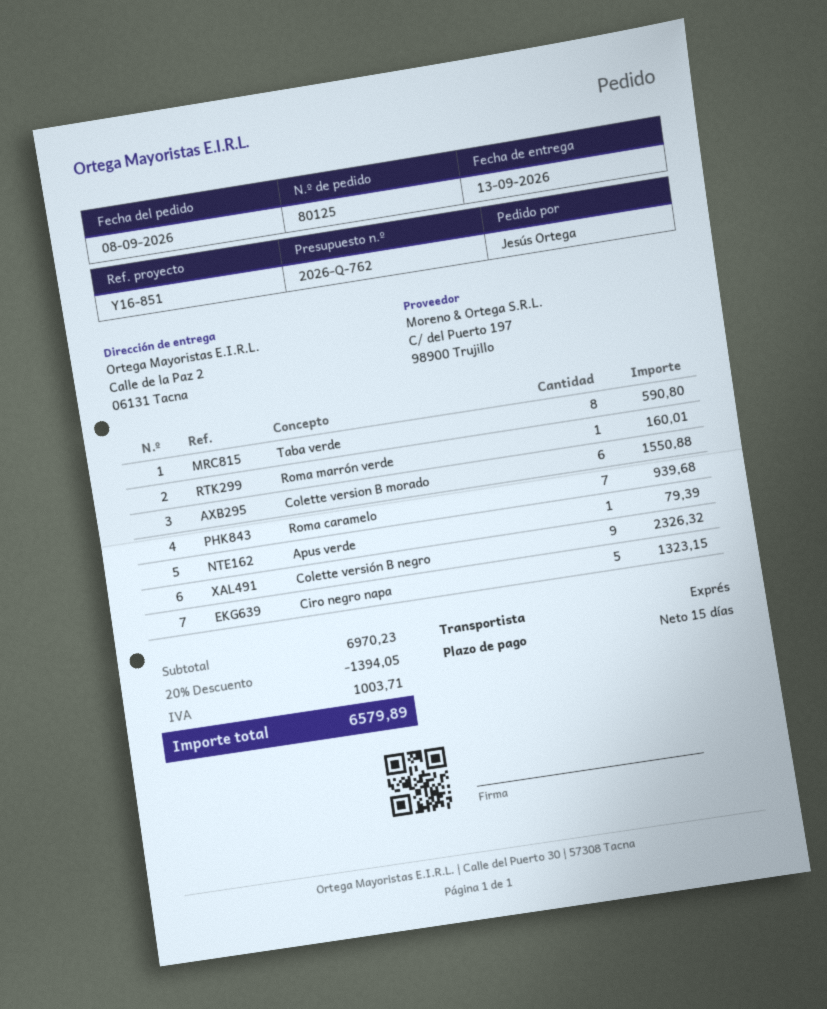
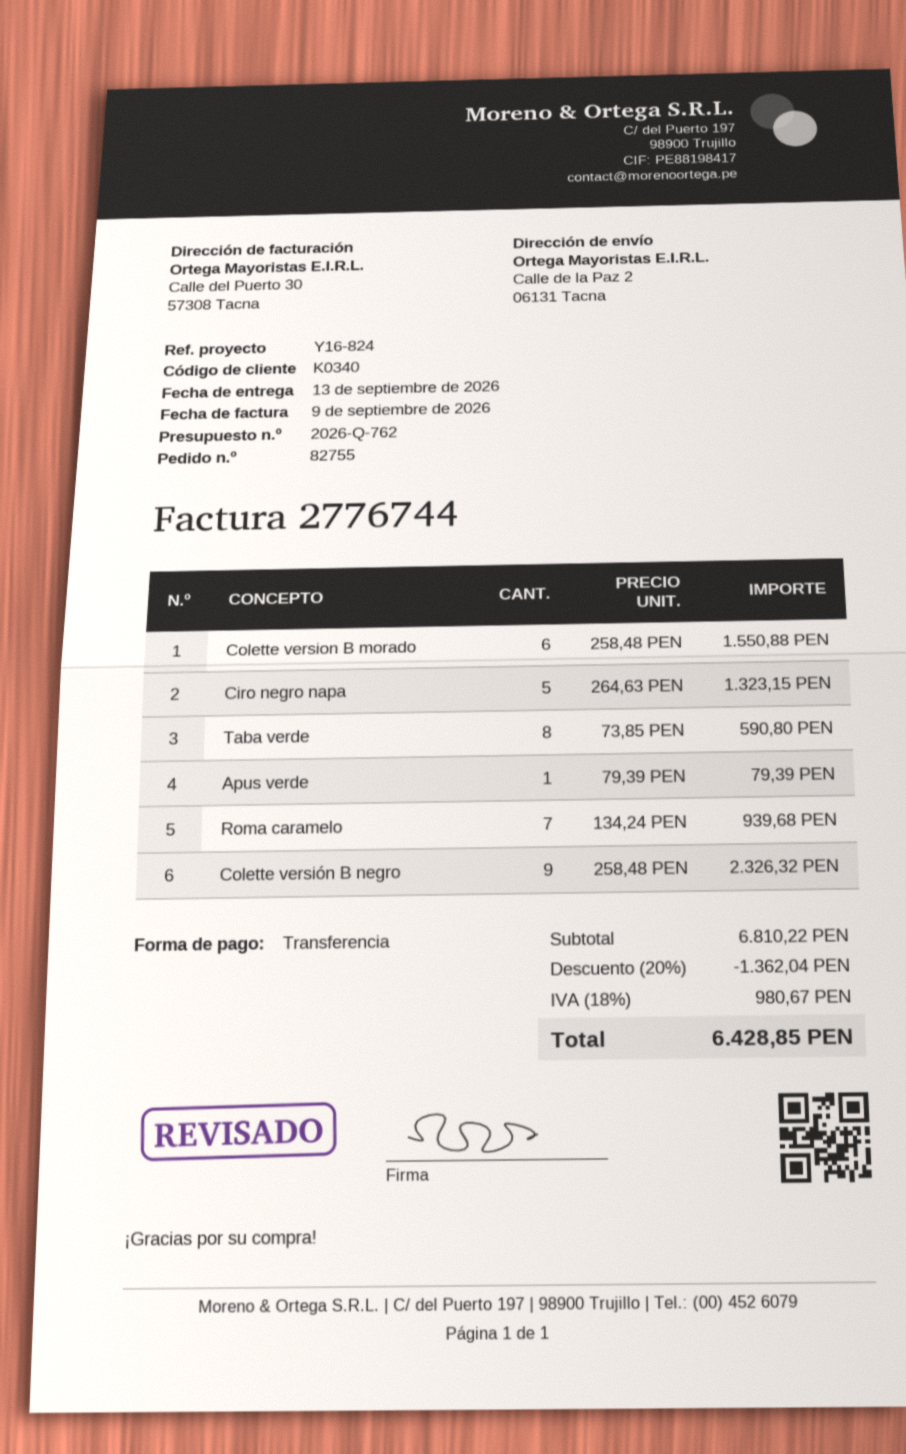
order number: 80125 -> 82755
reference: Y16-851 -> Y16-824
Roma marrón verde: 1 for 160.01 -> none
subtotal: 6970.23 -> 6810.22
discount: 20% = 1394.05 -> 20% = 1362.04
tax: 1003.71 -> 980.67
total: 6579.89 -> 6428.85

